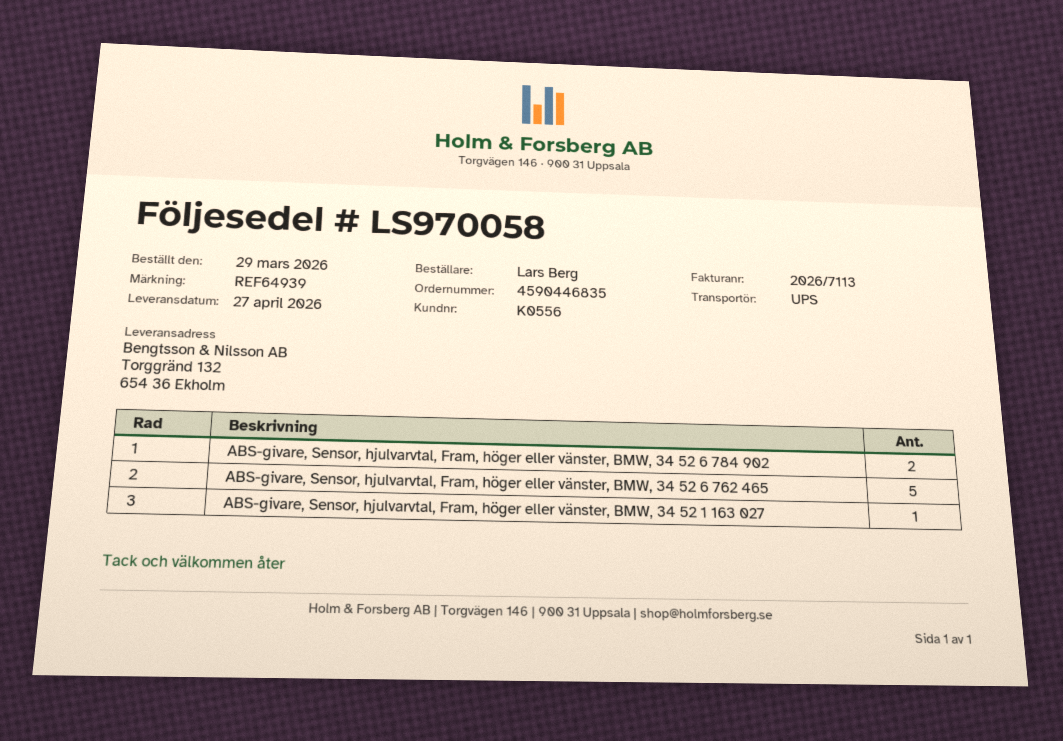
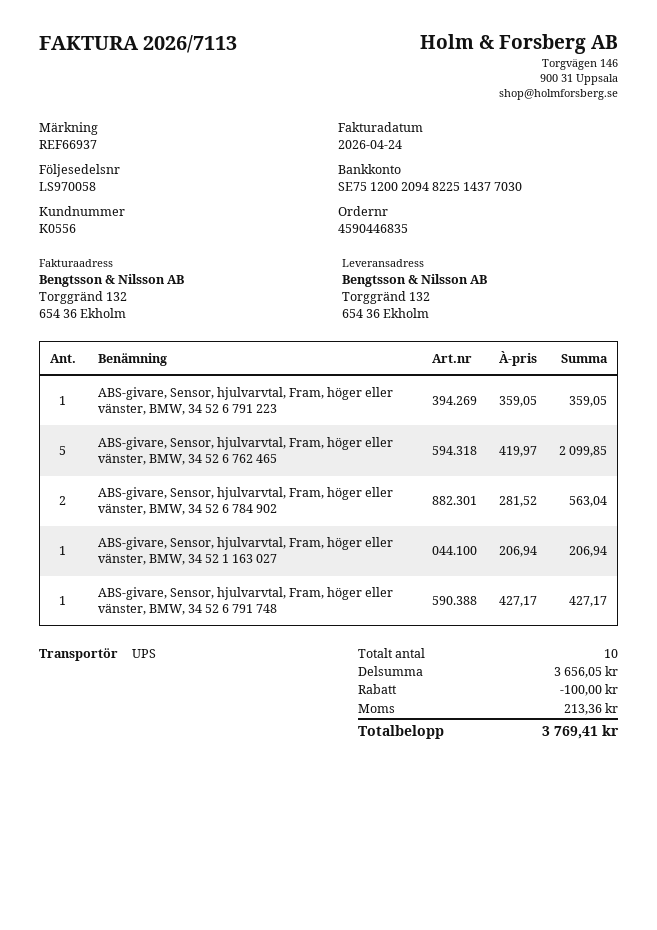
reference: REF64939 -> REF66937
ABS-givare, Sensor, hjulvarvtal, Fram, höger eller vänster, BMW, 34 52 6 791 223: none -> 1
ABS-givare, Sensor, hjulvarvtal, Fram, höger eller vänster, BMW, 34 52 6 791 748: none -> 1

